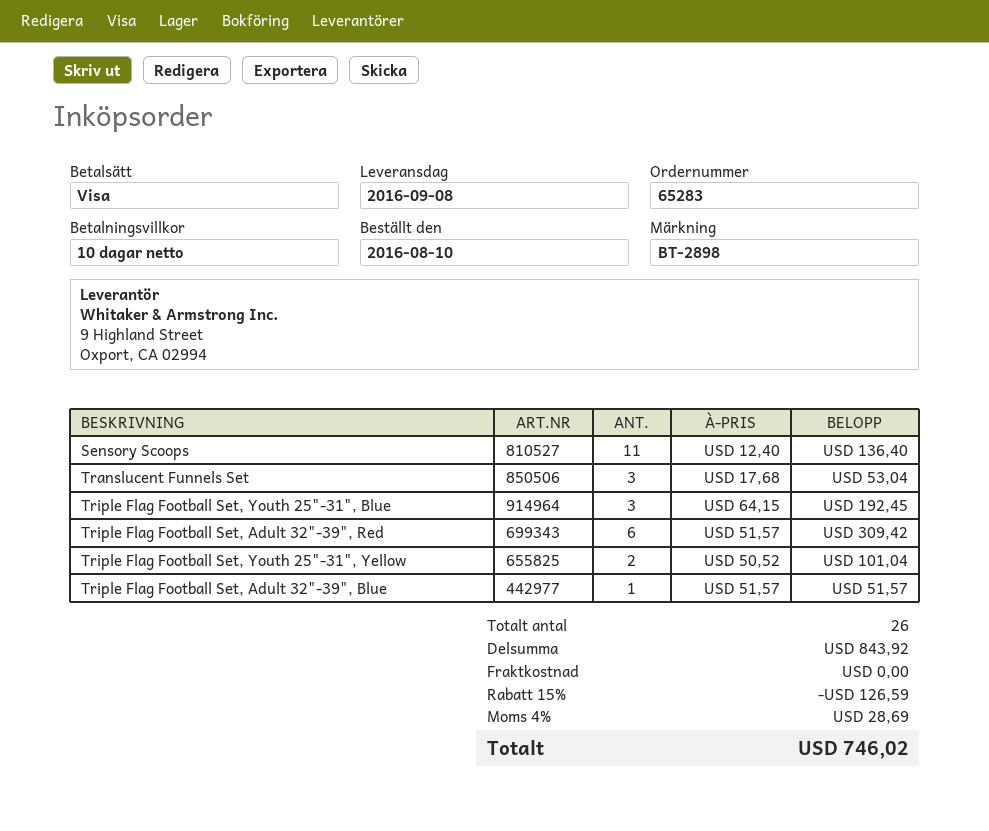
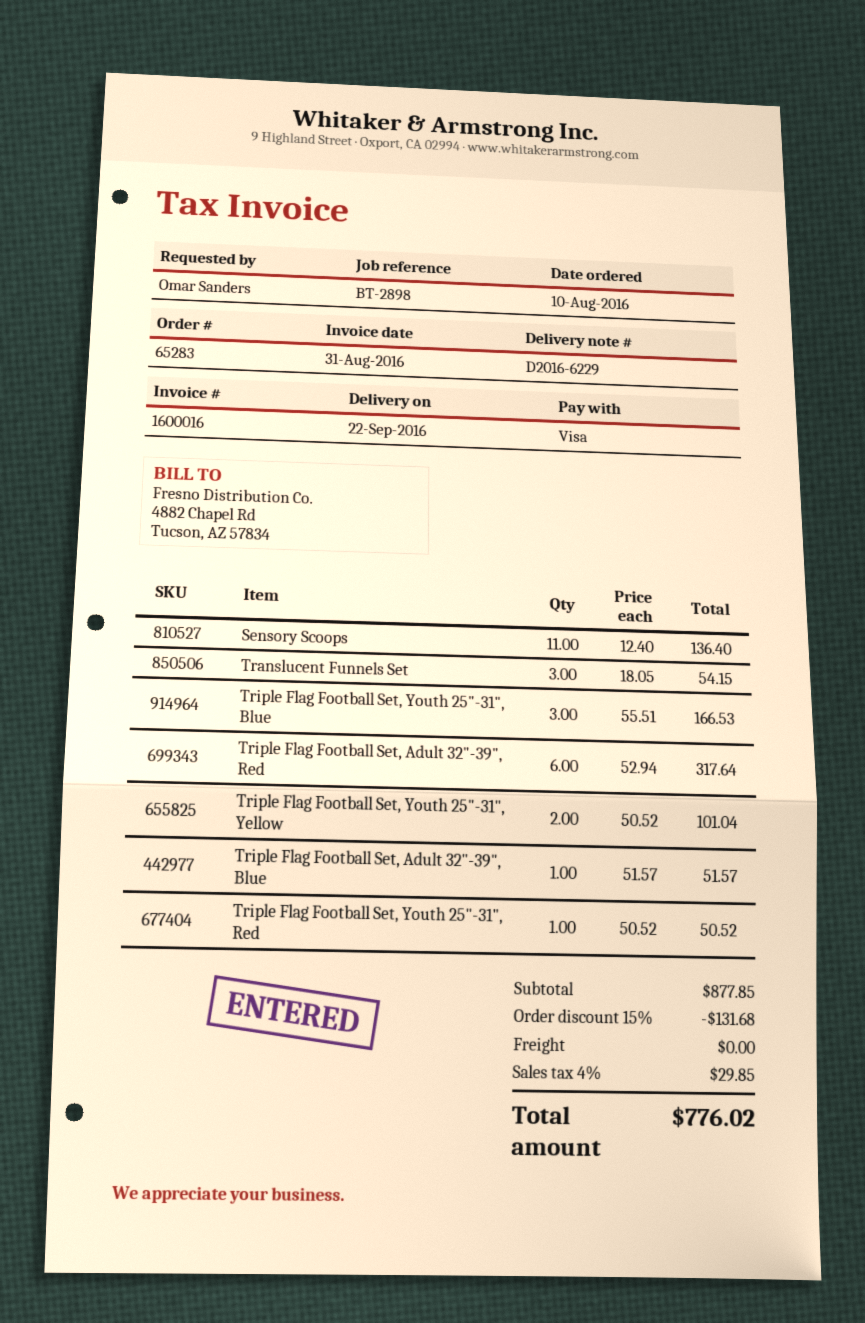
delivery date: 2016-09-08 -> 2016-09-22
Translucent Funnels Set: 3 x 17.68 = 53.04 -> 3 x 18.05 = 54.15
Triple Flag Football Set, Youth 25"-31", Blue: 3 x 64.15 = 192.45 -> 3 x 55.51 = 166.53
Triple Flag Football Set, Adult 32"-39", Red: 6 x 51.57 = 309.42 -> 6 x 52.94 = 317.64
Triple Flag Football Set, Youth 25"-31", Red: none -> 1 x 50.52 = 50.52
subtotal: 843.92 -> 877.85
discount: 15% = 126.59 -> 15% = 131.68
tax: 4% = 28.69 -> 4% = 29.85
total: 746.02 -> 776.02

